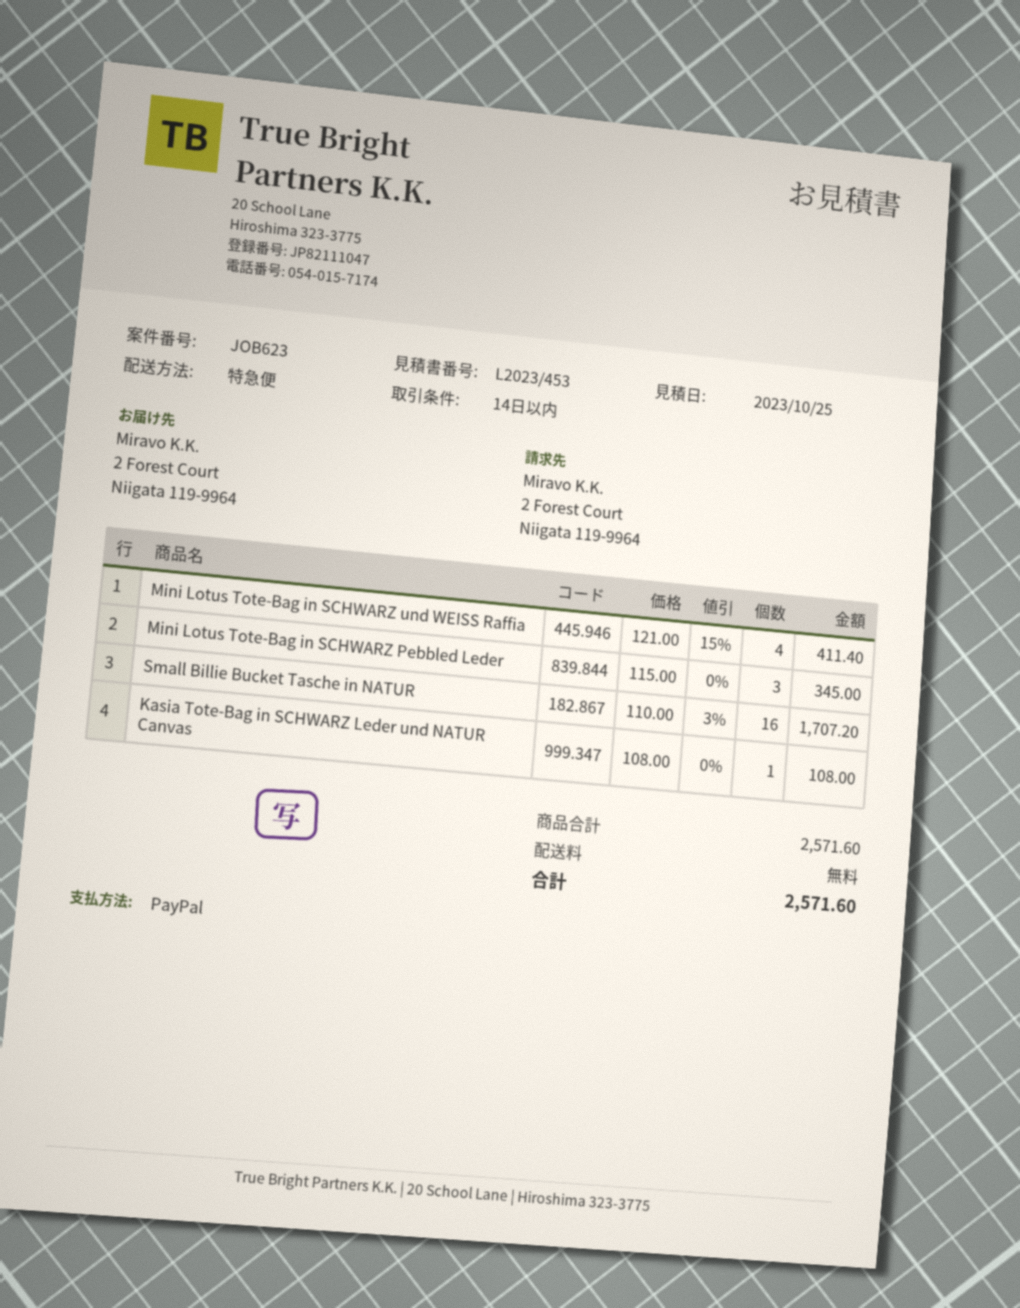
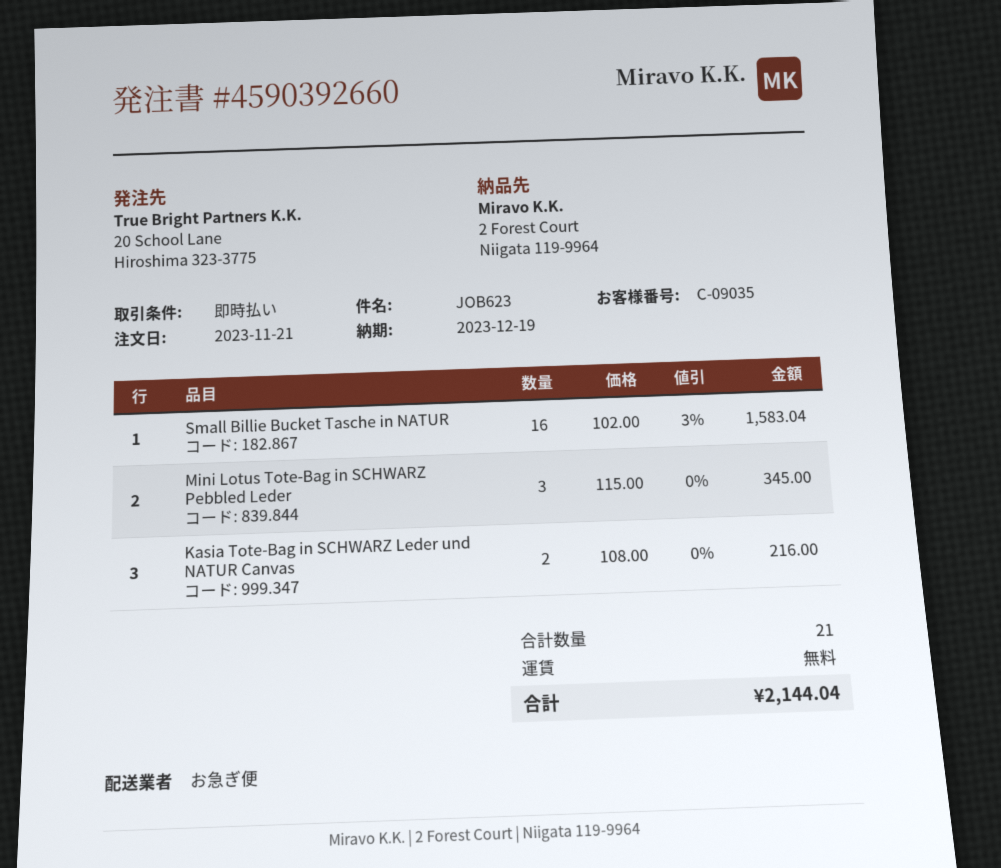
payment terms: 14 days -> on receipt
Mini Lotus Tote-Bag in SCHWARZ und WEISS Raffia: 4 x 121.00 - 15% = 411.40 -> none
Small Billie Bucket Tasche in NATUR: 16 x 110.00 - 3% = 1707.20 -> 16 x 102.00 - 3% = 1583.04
Kasia Tote-Bag in SCHWARZ Leder und NATUR Canvas: 1 x 108.00 = 108.00 -> 2 x 108.00 = 216.00
total: 2571.60 -> 2144.04

